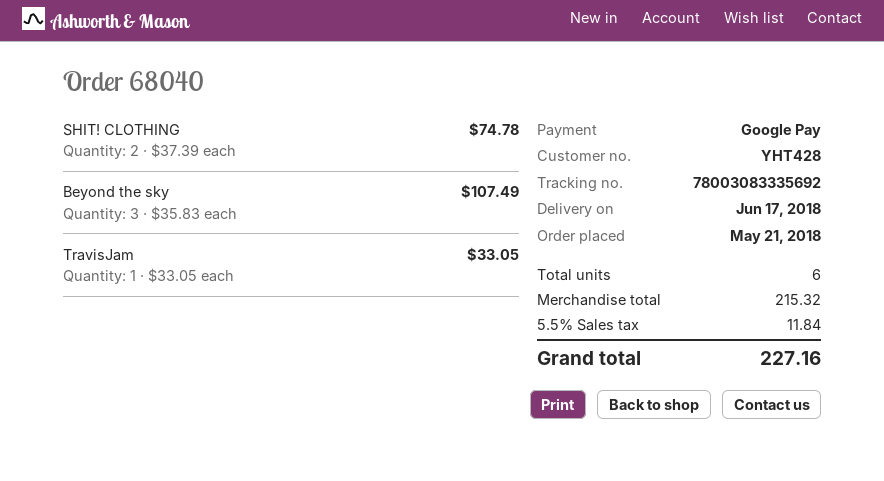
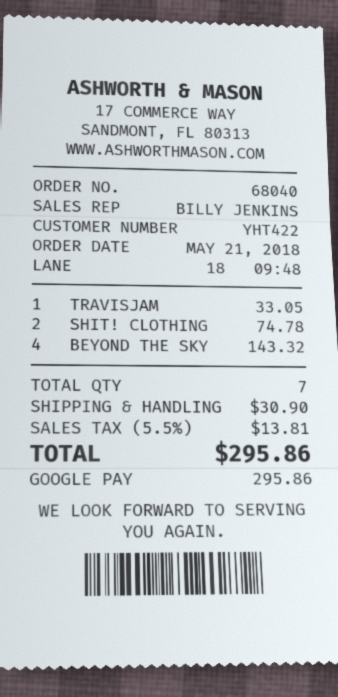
customer number: YHT428 -> YHT422
Beyond the sky: 3 for 107.49 -> 4 for 143.32
total quantity: 6 -> 7
shipping: none -> 30.90
tax: 5.5% = 11.84 -> 5.5% = 13.81
total: 227.16 -> 295.86

